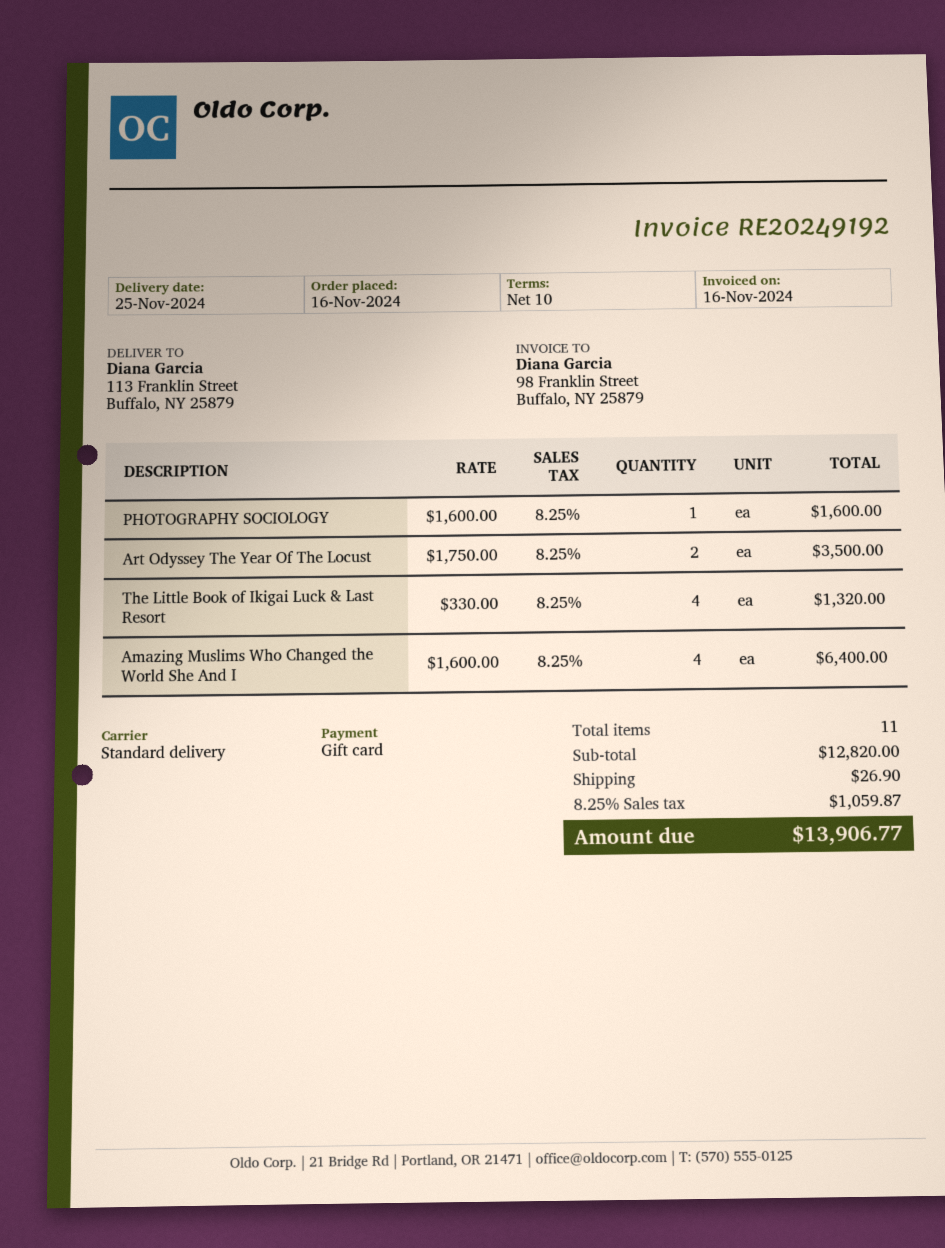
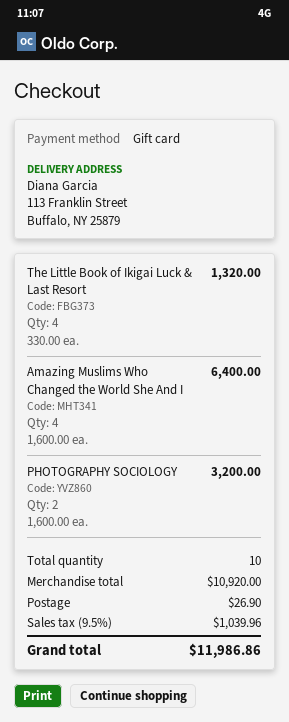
PHOTOGRAPHY SOCIOLOGY: 1 x 1600.00 = 1600.00 -> 2 x 1600.00 = 3200.00
Art Odyssey The Year Of The Locust: 2 x 1750.00 = 3500.00 -> none
total quantity: 11 -> 10
subtotal: 12820.00 -> 10920.00
tax: 8.25% = 1059.87 -> 9.5% = 1039.96
total: 13906.77 -> 11986.86

